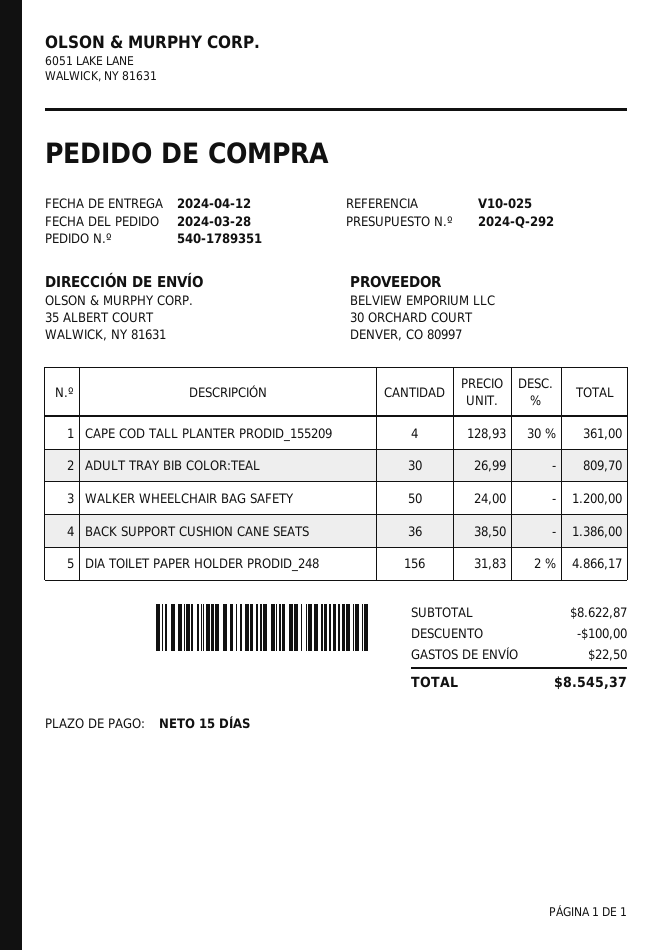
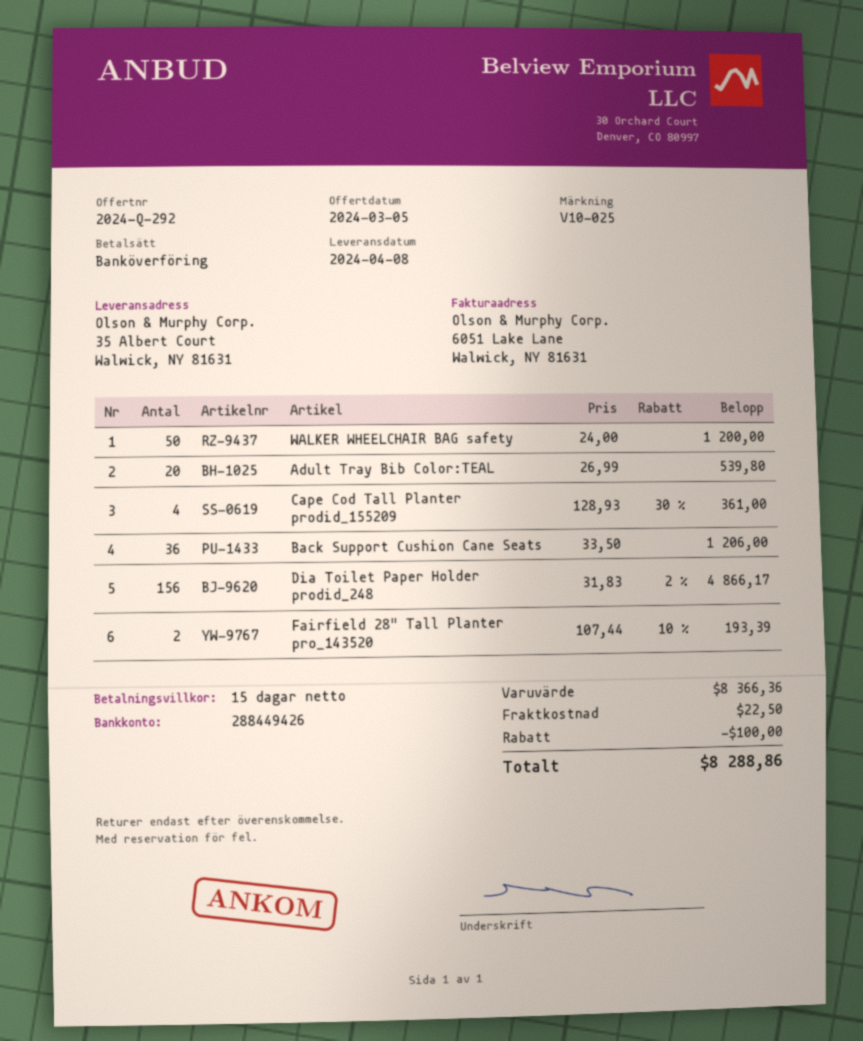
delivery date: 2024-04-12 -> 2024-04-08
ADULT TRAY BIB COLOR:TEAL: 30 x 26.99 = 809.70 -> 20 x 26.99 = 539.80
BACK SUPPORT CUSHION CANE SEATS: 36 x 38.50 = 1386.00 -> 36 x 33.50 = 1206.00
Fairfield 28" Tall Planter pro_143520: none -> 2 x 107.44 - 10% = 193.39
subtotal: 8622.87 -> 8366.36
total: 8545.37 -> 8288.86

